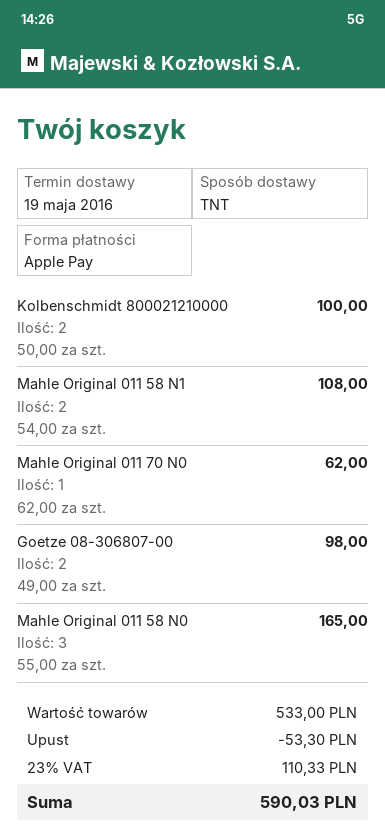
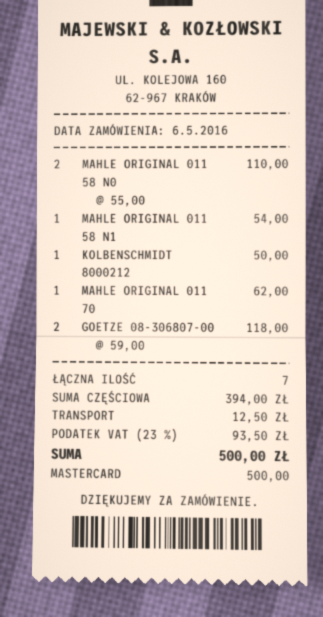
payment method: Apple Pay -> Mastercard
Kolbenschmidt 800021210000: 2 x 50.00 = 100.00 -> 1 x 50.00 = 50.00
Mahle Original 011 58 N1: 2 x 54.00 = 108.00 -> 1 x 54.00 = 54.00
Goetze 08-306807-00: 2 x 49.00 = 98.00 -> 2 x 59.00 = 118.00
Mahle Original 011 58 N0: 3 x 55.00 = 165.00 -> 2 x 55.00 = 110.00
subtotal: 533.00 -> 394.00
discount: 53.30 -> none
shipping: none -> 12.50
tax: 23% = 110.33 -> 23% = 93.50
total: 590.03 -> 500.00

